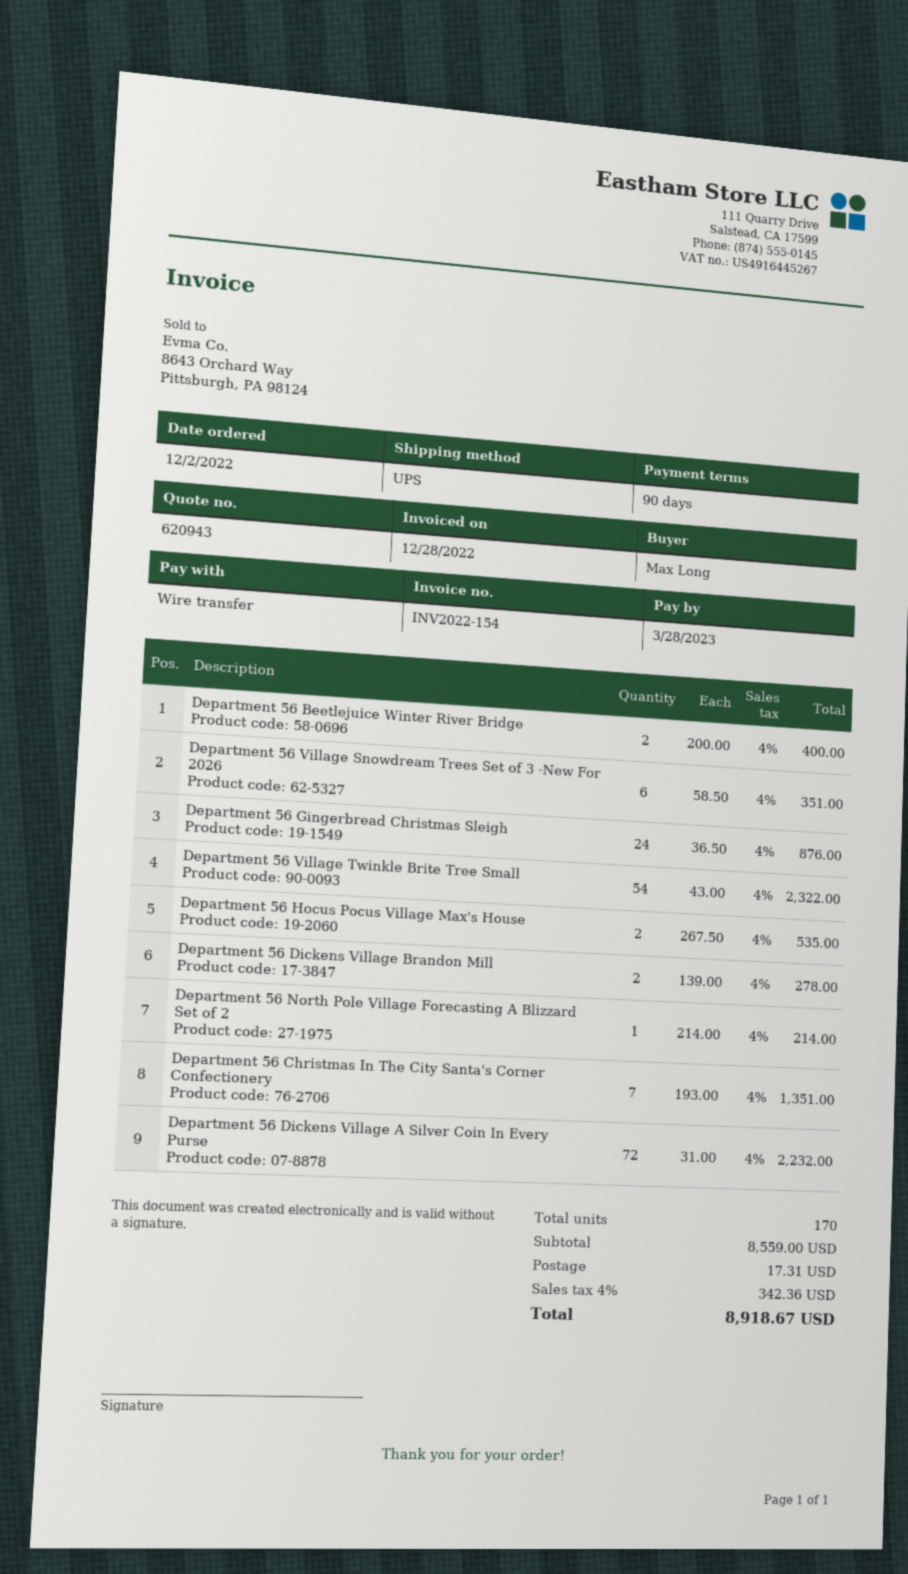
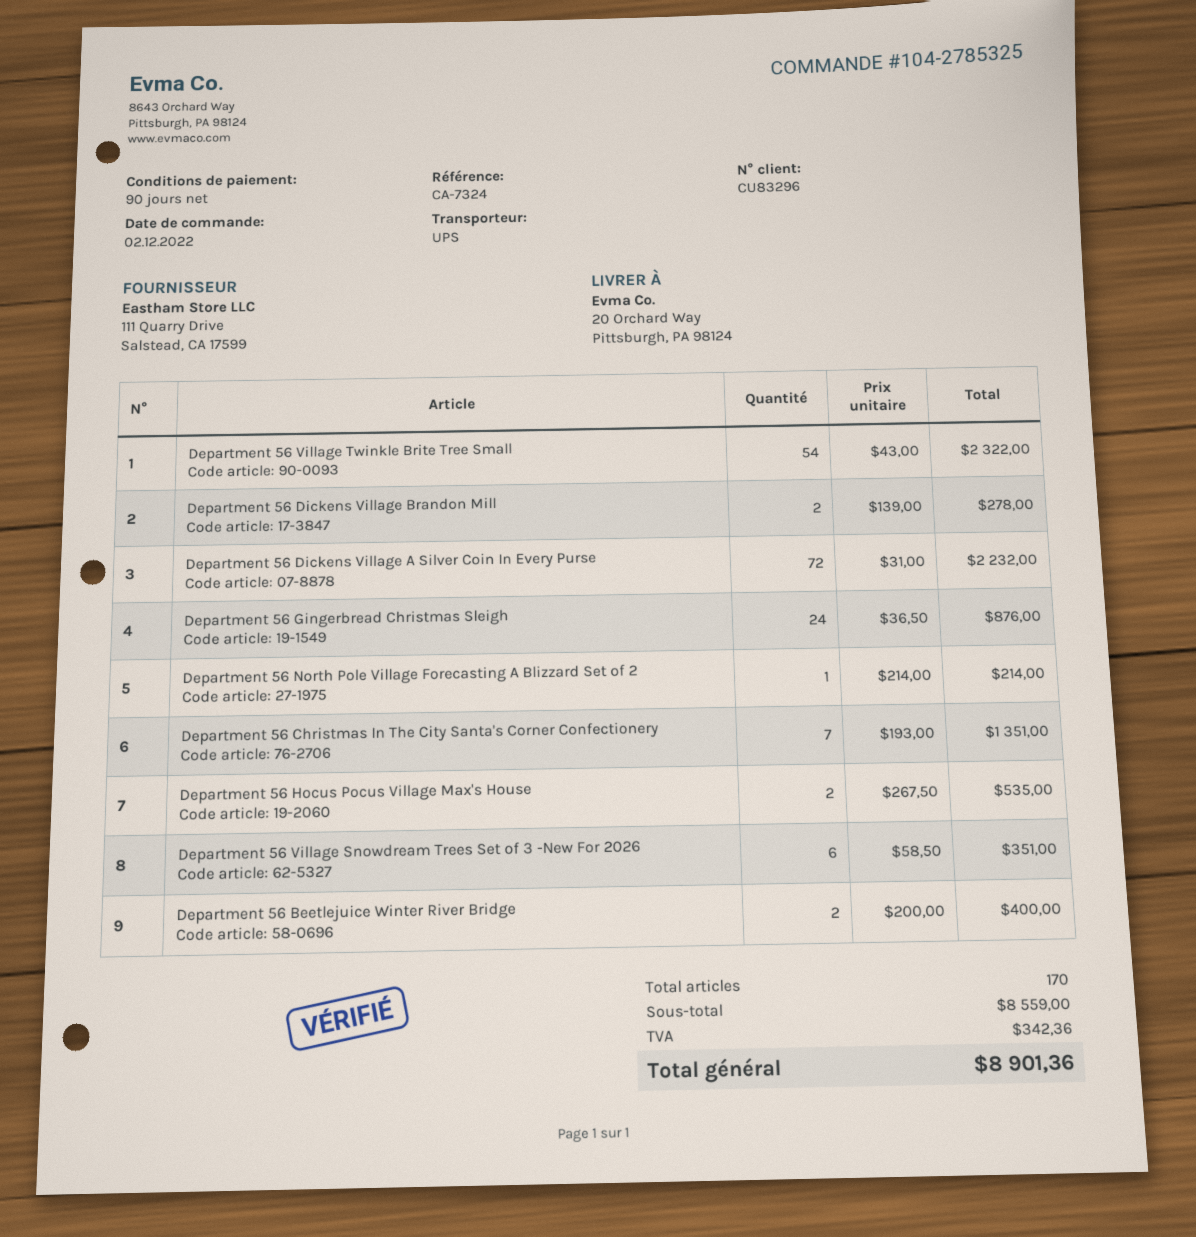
shipping: 17.31 -> none
total: 8918.67 -> 8901.36

